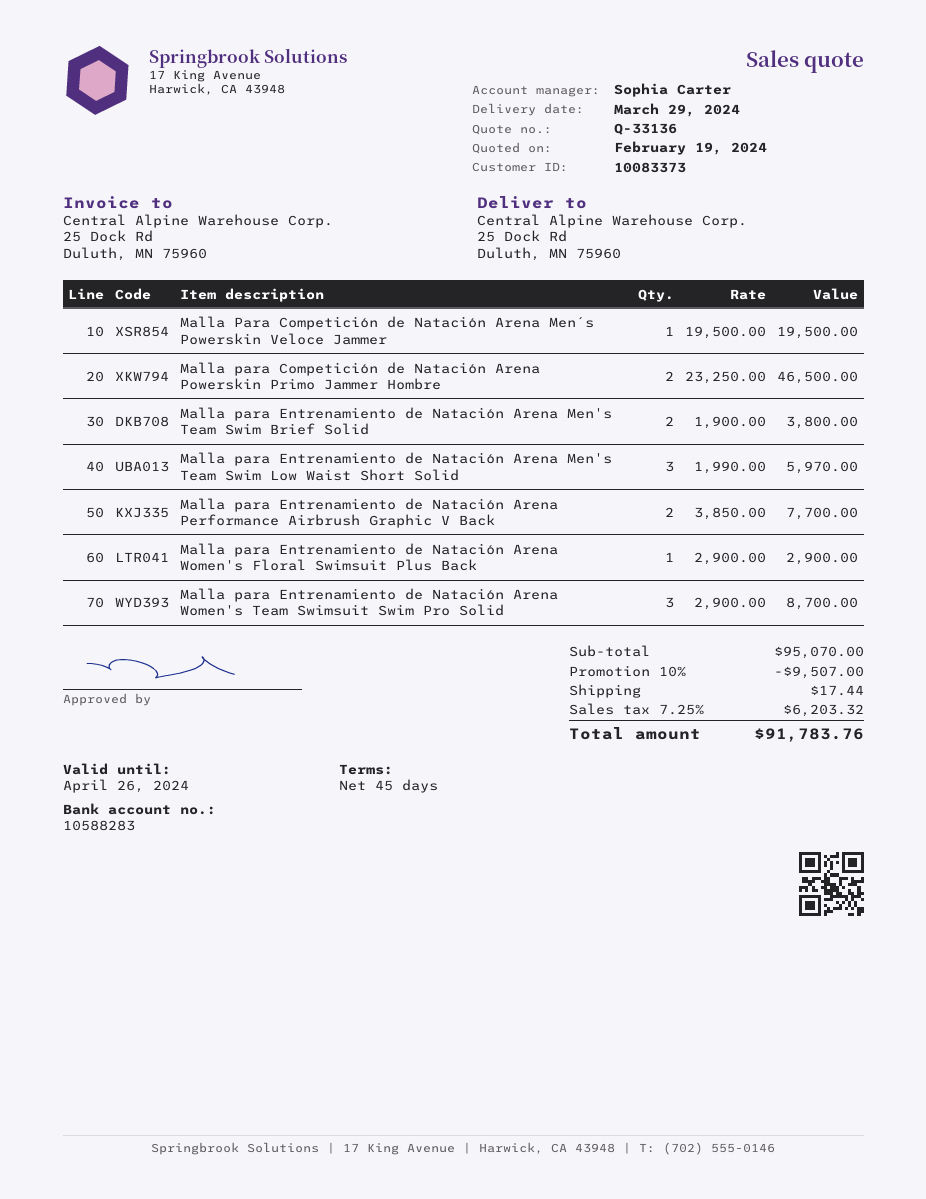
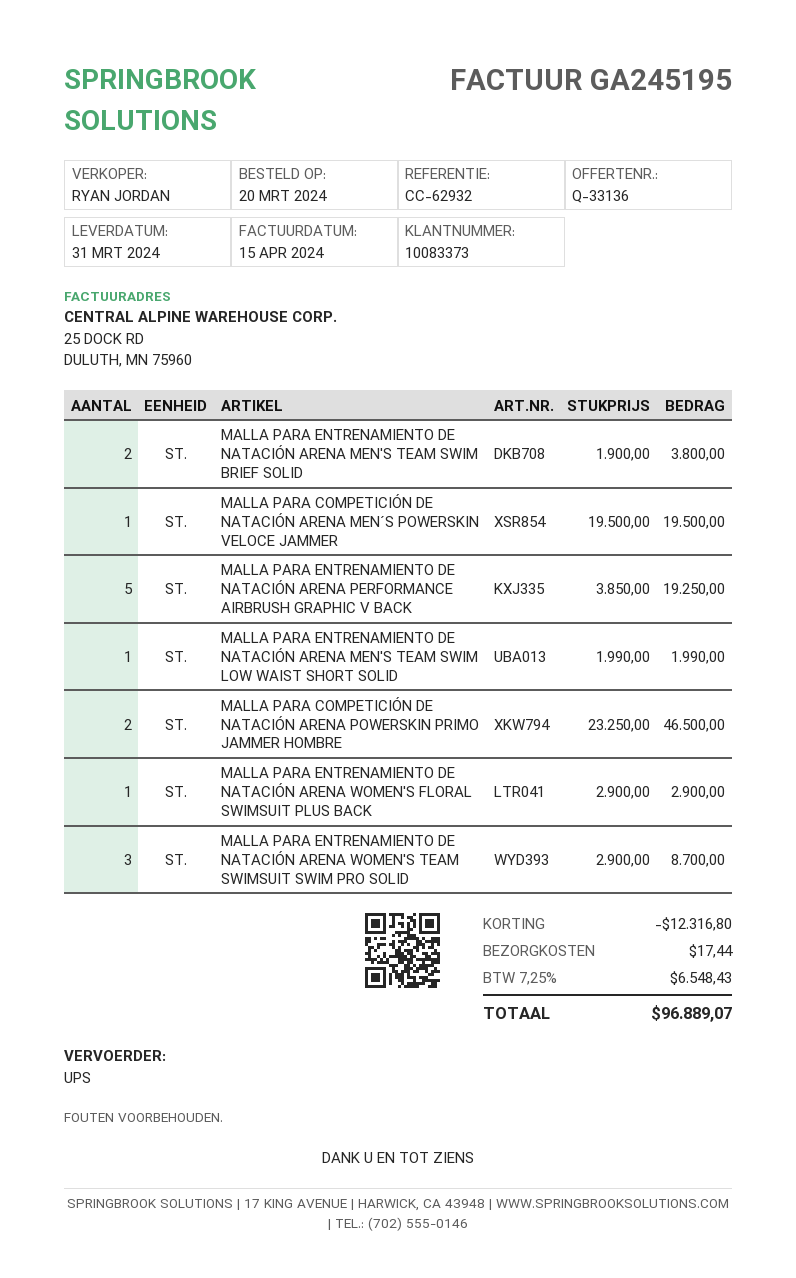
delivery date: 2024-03-29 -> 2024-03-31
sales rep: Sophia Carter -> RYAN JORDAN
Malla para Entrenamiento de Natación Arena Men's Team Swim Low Waist Short Solid: 3 x 1990.00 = 5970.00 -> 1 x 1990.00 = 1990.00
Malla para Entrenamiento de Natación Arena Performance Airbrush Graphic V Back: 2 x 3850.00 = 7700.00 -> 5 x 3850.00 = 19250.00
discount: 9507.00 -> 12316.80
tax: 7.25% = 6203.32 -> 7.25% = 6548.43
total: 91783.76 -> 96889.07

